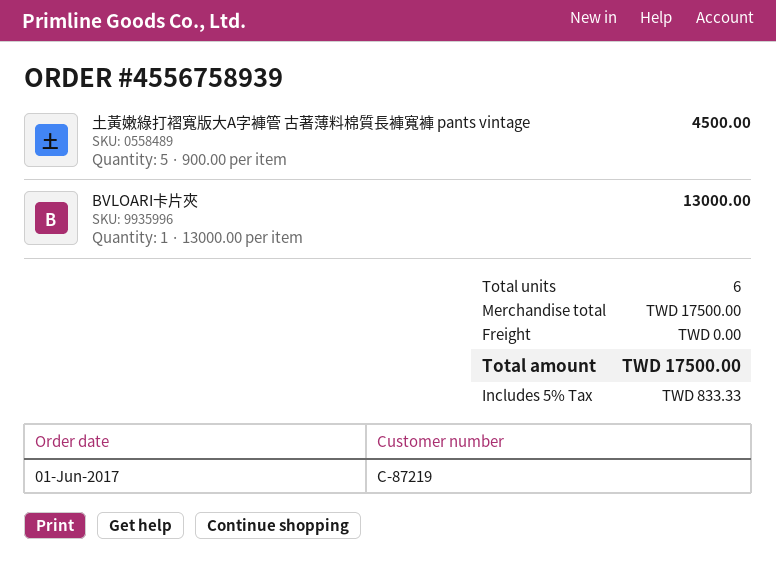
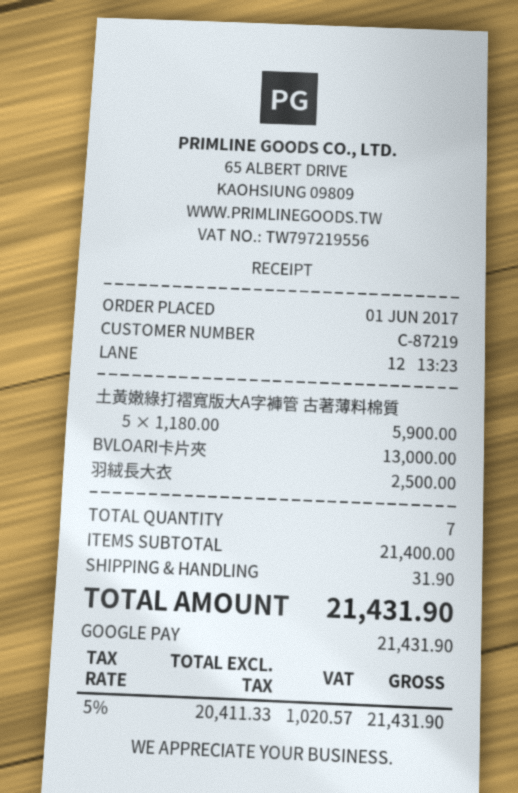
土黃嫩綠打褶寬版大A字褲管 古著薄料棉質長褲寬褲 pants vintage: 5 x 900.00 = 4500.00 -> 5 x 1180.00 = 5900.00
羽絨長大衣: none -> 1 x 2500.00 = 2500.00
total quantity: 6 -> 7
subtotal: 17500.00 -> 21400.00
shipping: 0.00 -> 31.90
tax: 5% = 833.33 -> 5% = 1020.57
total: 17500.00 -> 21431.90

